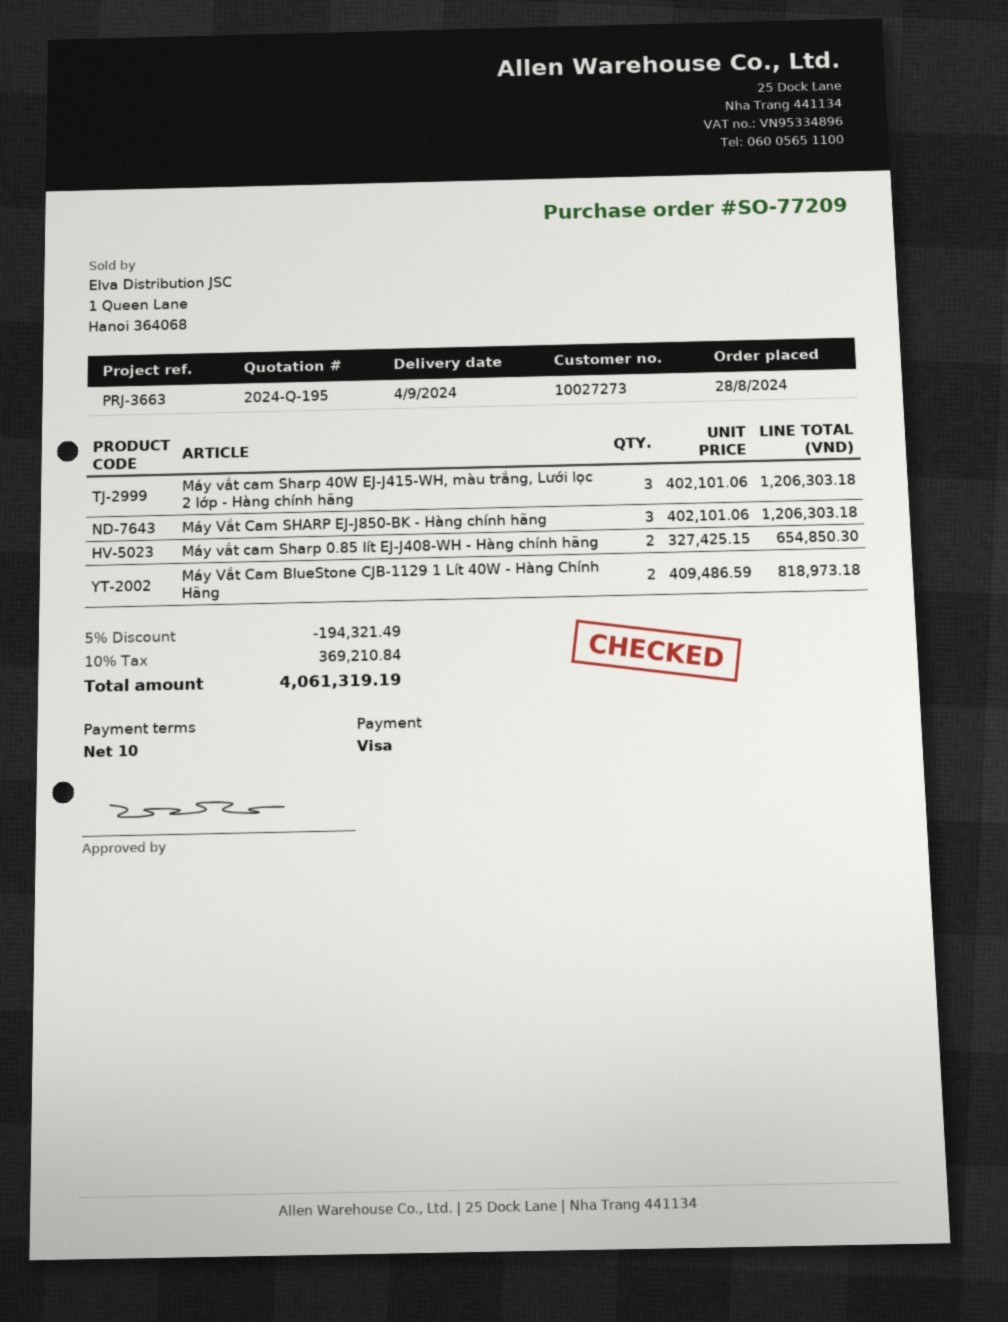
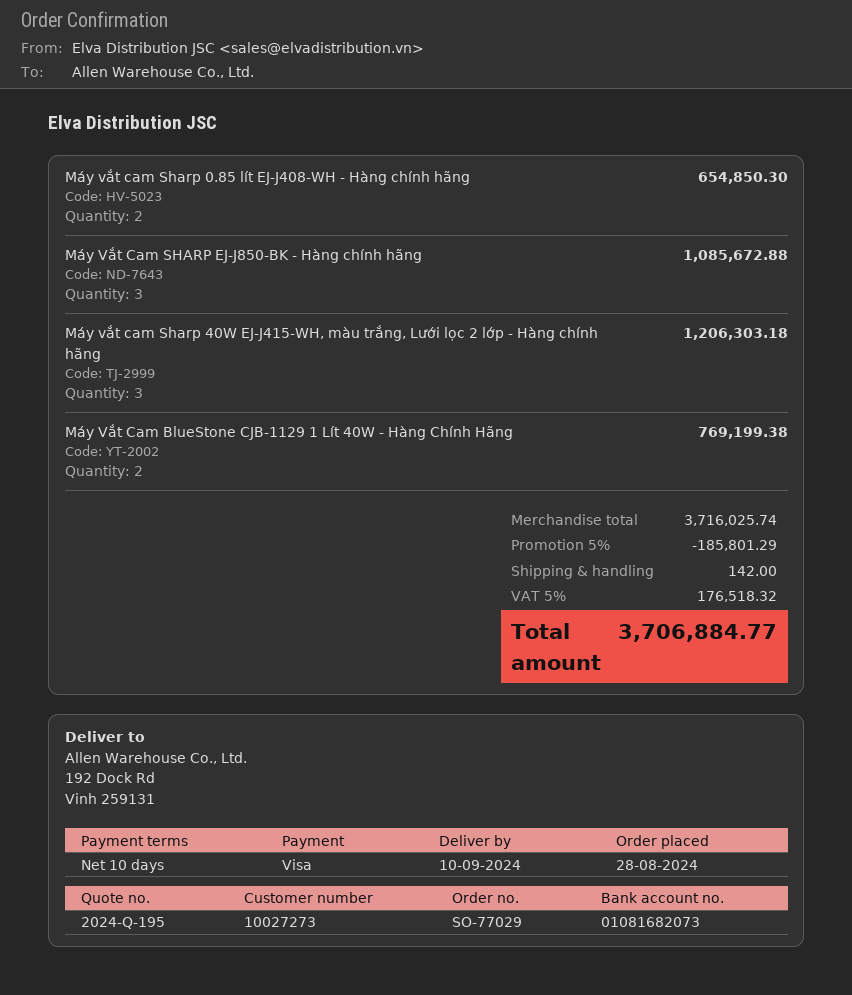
order number: SO-77209 -> SO-77029
delivery date: 2024-09-04 -> 2024-09-10
Máy Vắt Cam SHARP EJ-J850-BK - Hàng chính hãng: 3 for 1206303.18 -> 3 for 1085672.88
Máy Vắt Cam BlueStone CJB-1129 1 Lít 40W - Hàng Chính Hãng: 2 for 818973.18 -> 2 for 769199.38
discount: 5% = 194321.49 -> 5% = 185801.29
shipping: none -> 142.00
tax: 10% = 369210.84 -> 5% = 176518.32
total: 4061319.19 -> 3706884.77

